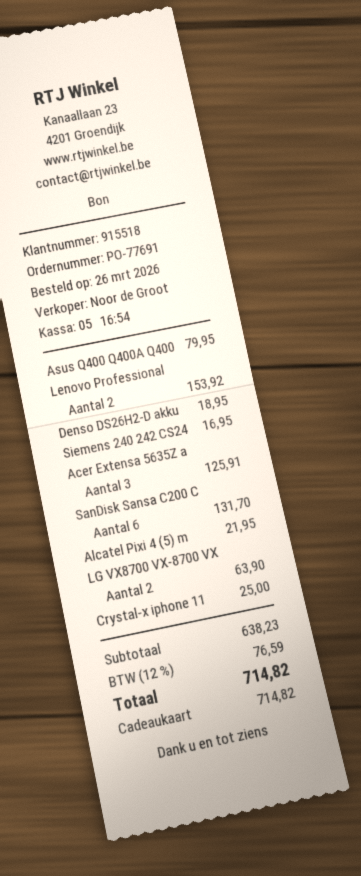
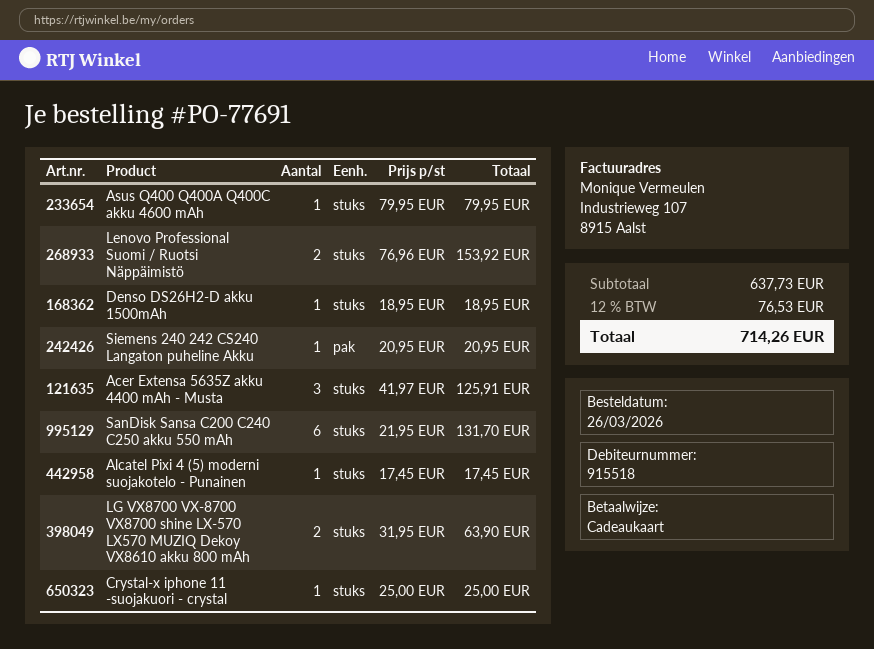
Siemens 240 242 CS24: 1 for 16.95 -> 1 for 20.95
Alcatel Pixi 4 (5) m: 1 for 21.95 -> 1 for 17.45
subtotal: 638.23 -> 637.73
tax: 12% = 76.59 -> 12% = 76.53
total: 714.82 -> 714.26

